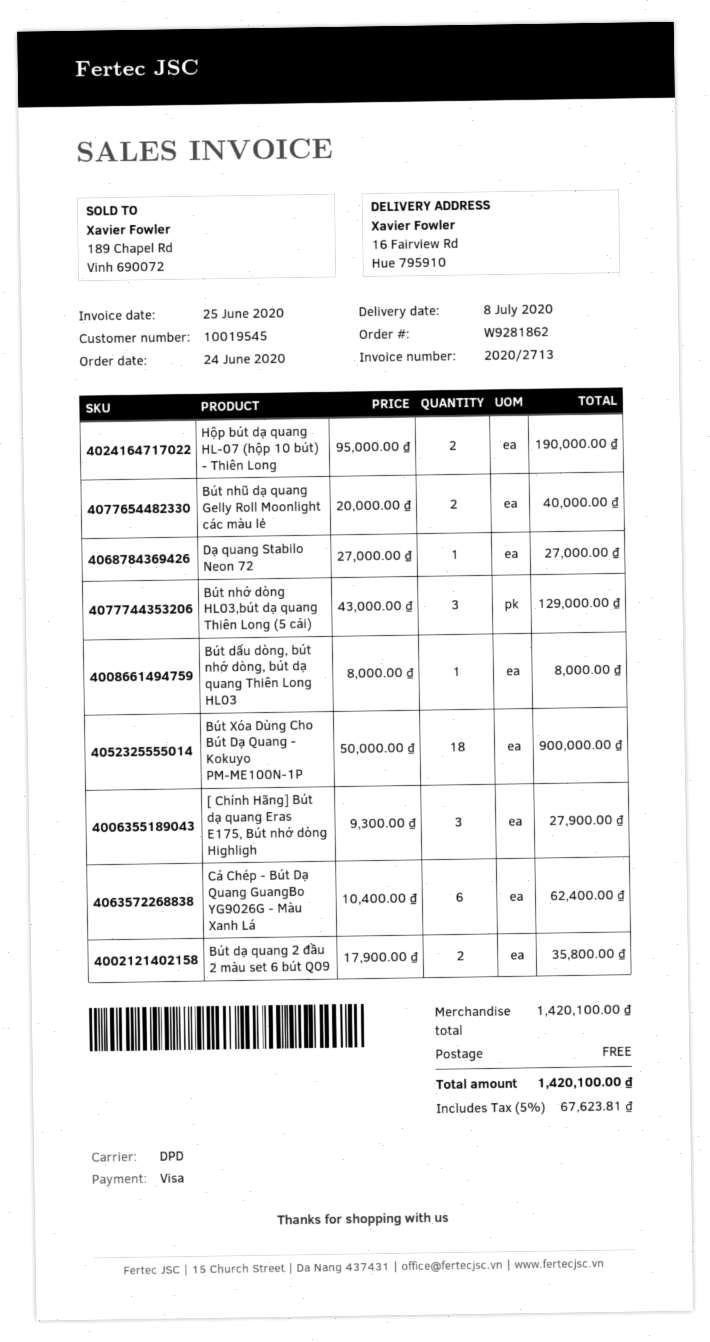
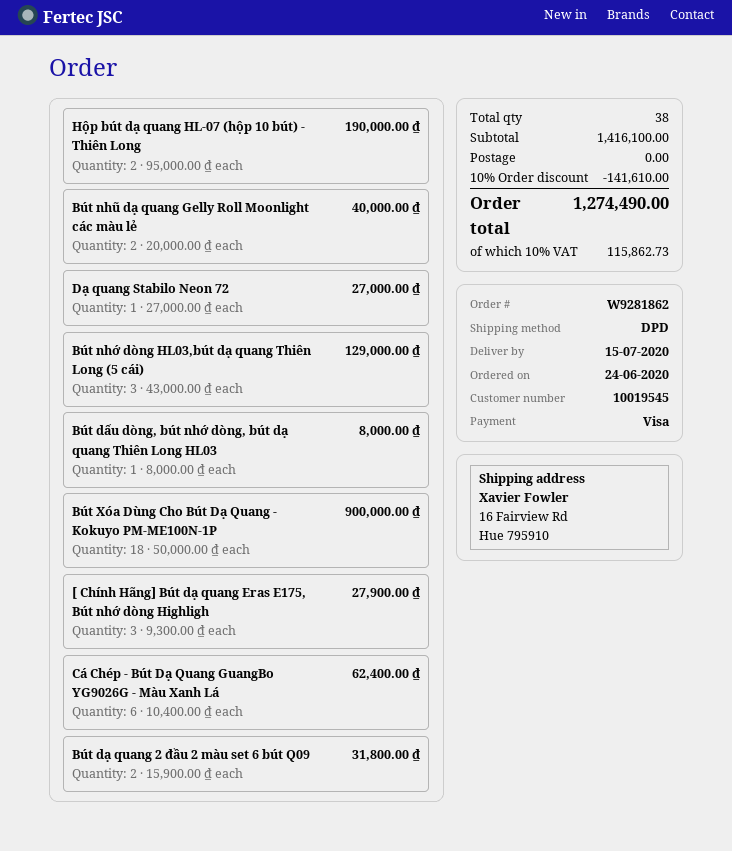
delivery date: 2020-07-08 -> 2020-07-15
Bút dạ quang 2 đầu 2 màu set 6 bút Q09: 2 x 17900.00 = 35800.00 -> 2 x 15900.00 = 31800.00
subtotal: 1420100.00 -> 1416100.00
discount: none -> 10% = 141610.00
tax: 5% = 67623.81 -> 10% = 115862.73
total: 1420100.00 -> 1274490.00

